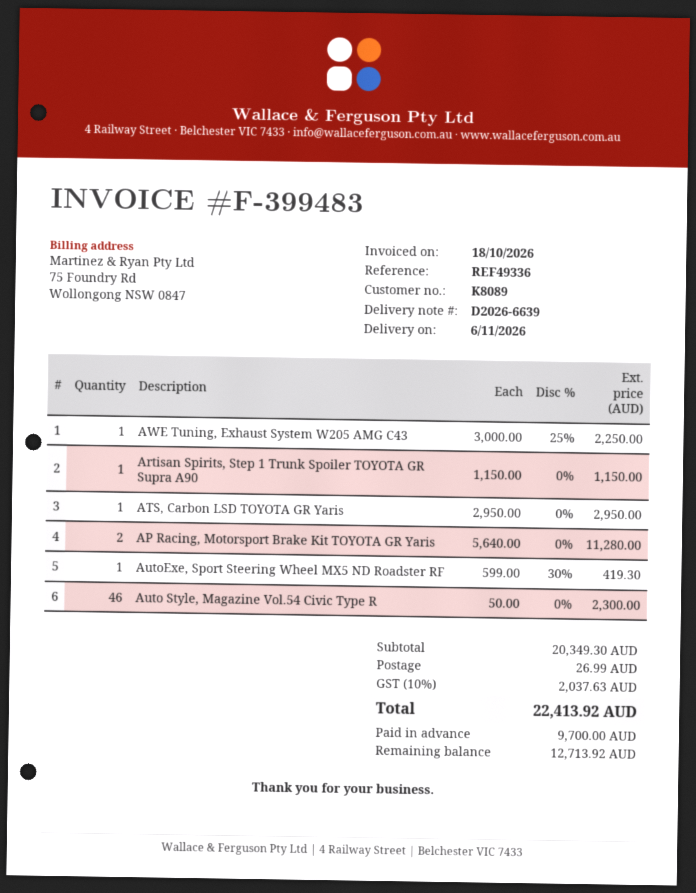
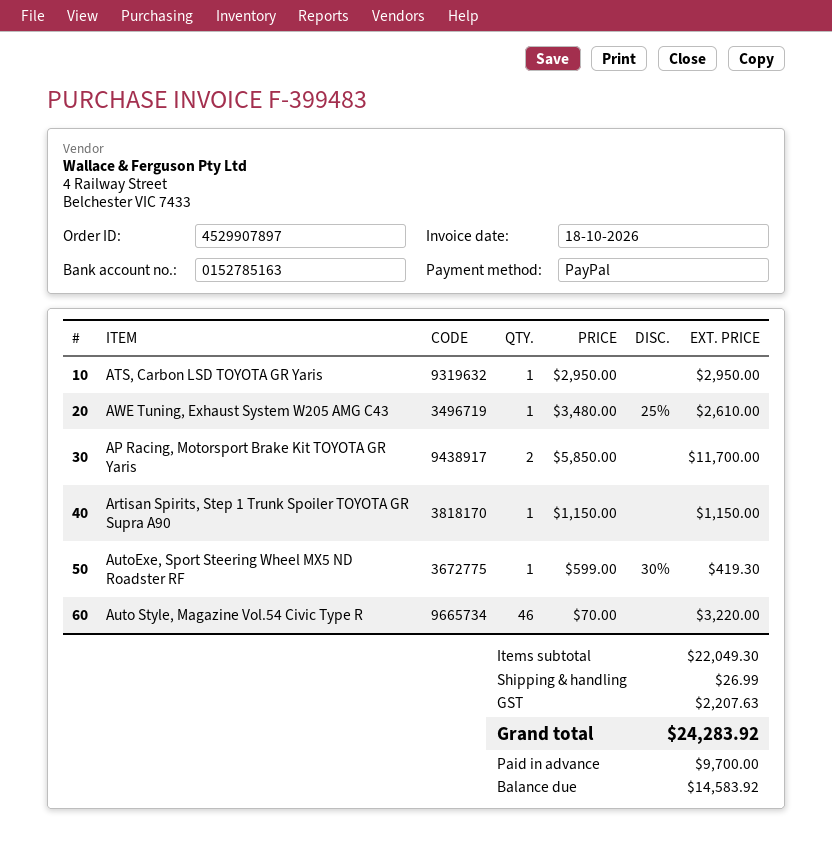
AWE Tuning, Exhaust System W205 AMG C43: 1 x 3000.00 - 25% = 2250.00 -> 1 x 3480.00 - 25% = 2610.00
AP Racing, Motorsport Brake Kit TOYOTA GR Yaris: 2 x 5640.00 = 11280.00 -> 2 x 5850.00 = 11700.00
Auto Style, Magazine Vol.54 Civic Type R: 46 x 50.00 = 2300.00 -> 46 x 70.00 = 3220.00
subtotal: 20349.30 -> 22049.30
tax: 2037.63 -> 2207.63
total: 22413.92 -> 24283.92
balance: 12713.92 -> 14583.92

